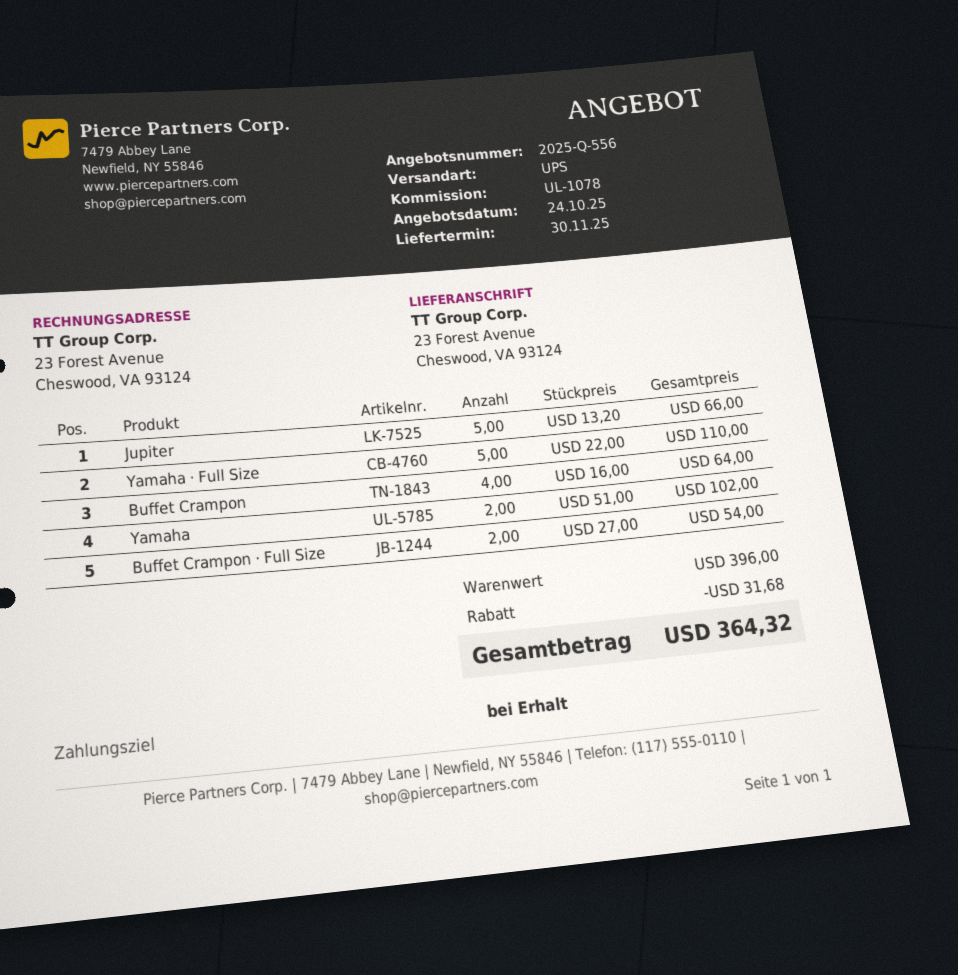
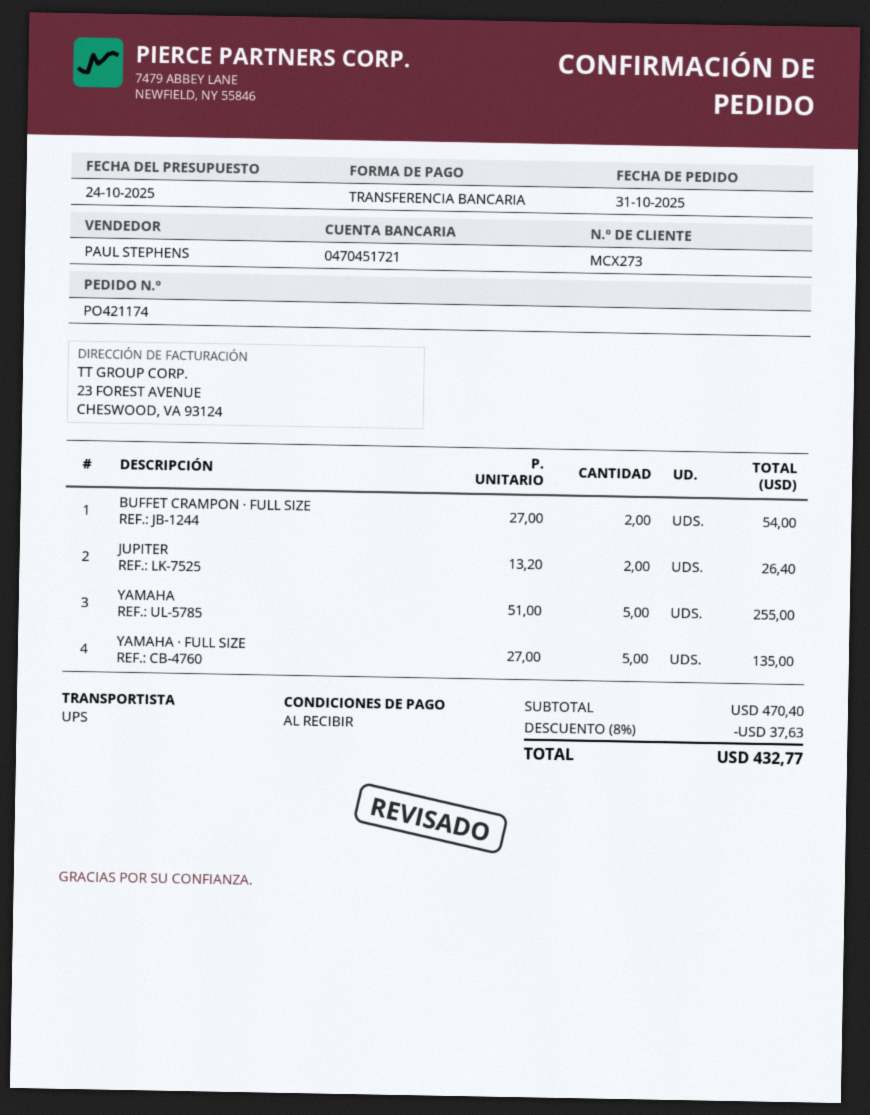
Jupiter: 5 x 13.20 = 66.00 -> 2 x 13.20 = 26.40
Yamaha · Full Size: 5 x 22.00 = 110.00 -> 5 x 27.00 = 135.00
Buffet Crampon: 4 x 16.00 = 64.00 -> none
Yamaha: 2 x 51.00 = 102.00 -> 5 x 51.00 = 255.00
subtotal: 396.00 -> 470.40
discount: 31.68 -> 37.63
total: 364.32 -> 432.77

